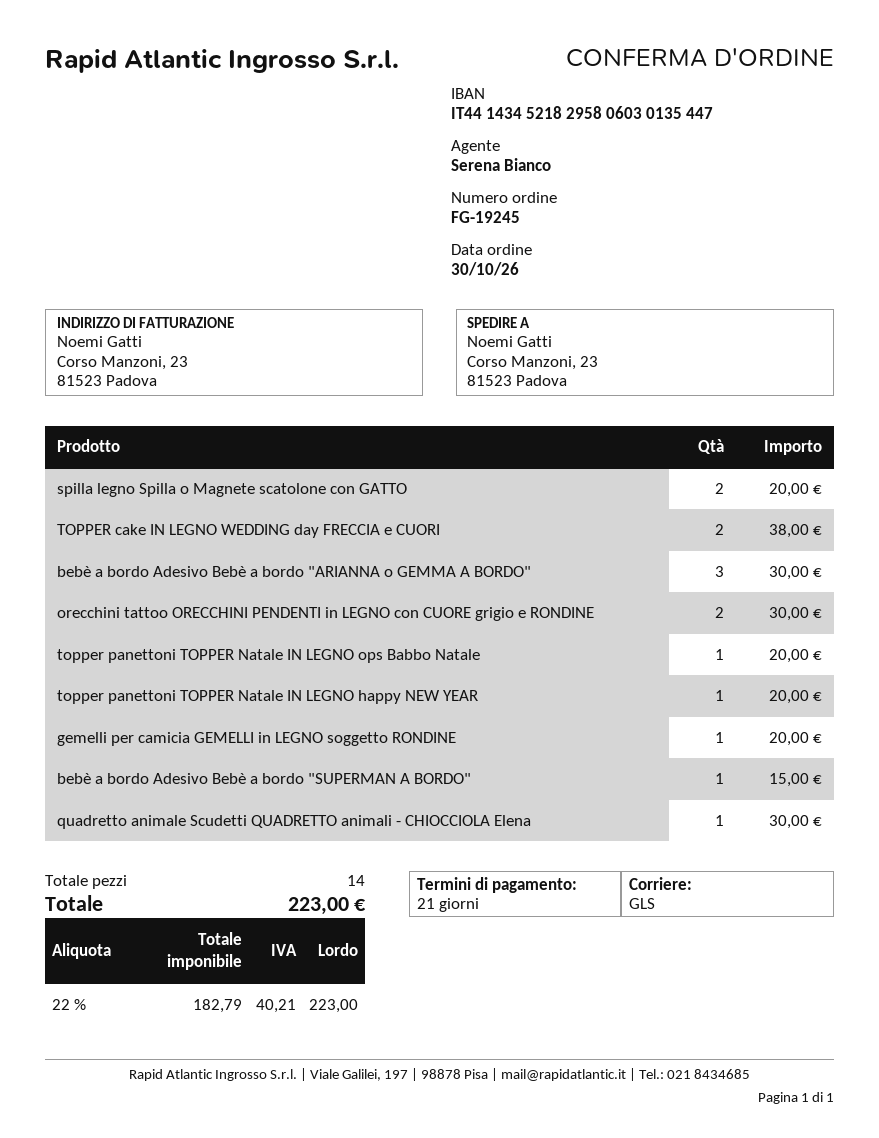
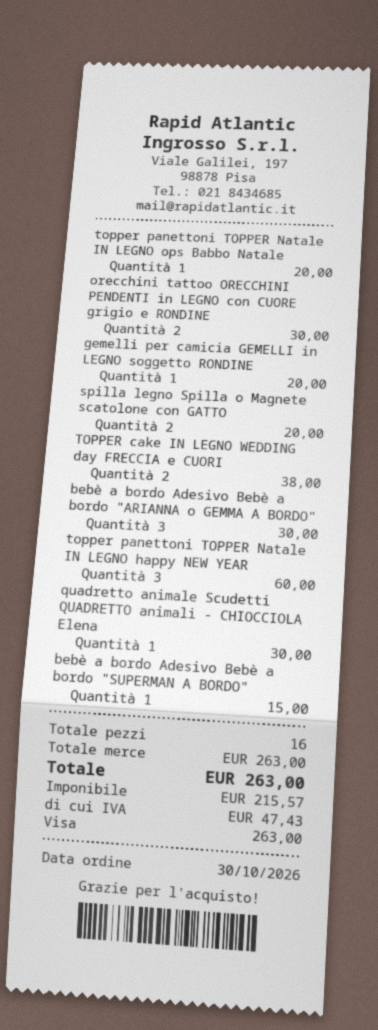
topper panettoni TOPPER Natale IN LEGNO happy NEW YEAR: 1 for 20.00 -> 3 for 60.00
total quantity: 14 -> 16
net: 182.79 -> 215.57
tax: 40.21 -> 47.43
total: 223.00 -> 263.00

